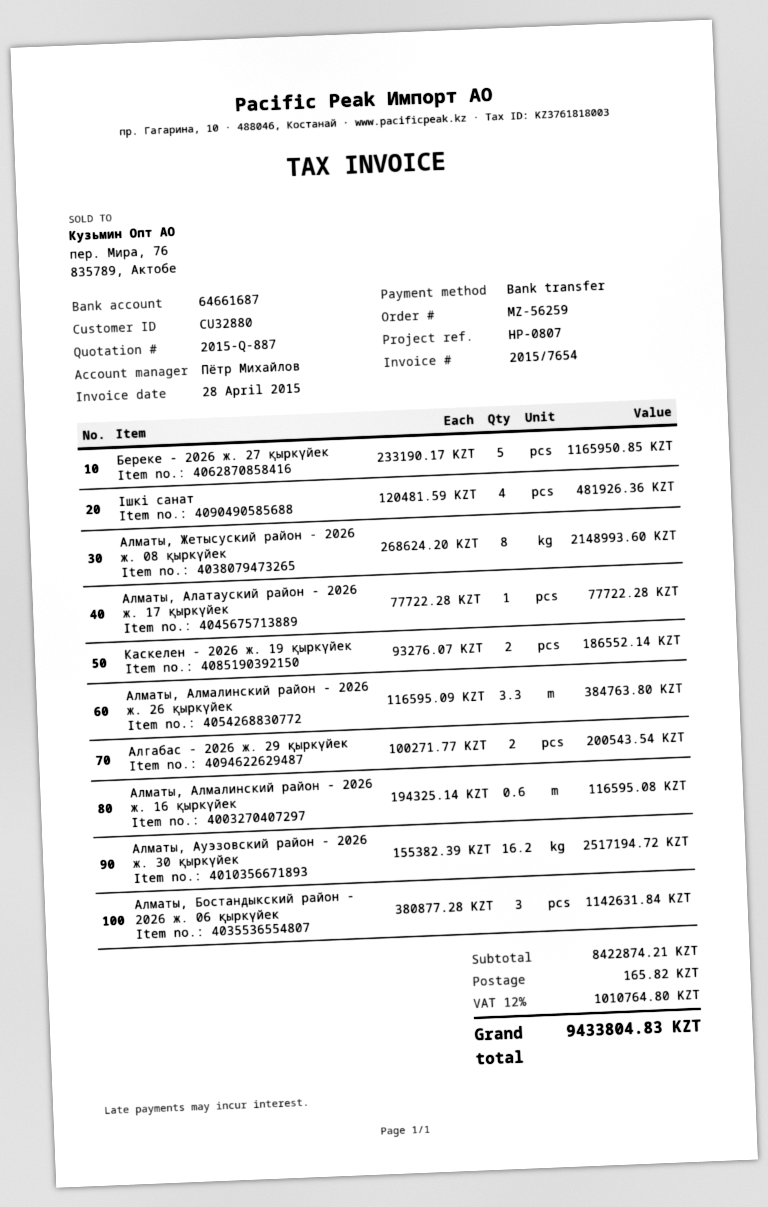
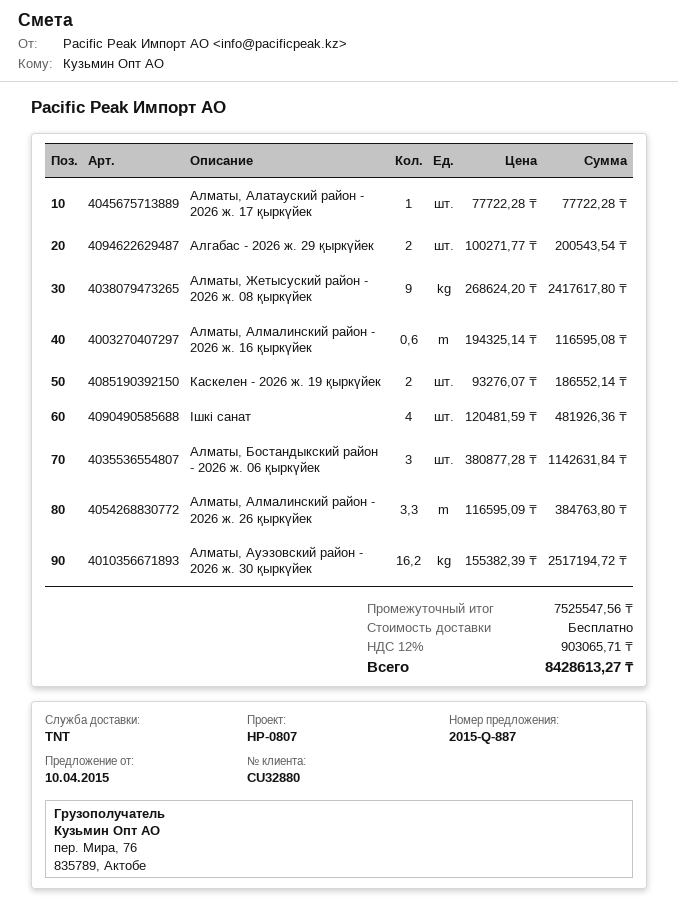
Береке - 2026 ж. 27 қыркүйек: 5 x 233190.17 = 1165950.85 -> none
Алматы, Жетысуский район - 2026 ж. 08 қыркүйек: 8 x 268624.20 = 2148993.60 -> 9 x 268624.20 = 2417617.80
subtotal: 8422874.21 -> 7525547.56
shipping: 165.82 -> 0.00
tax: 12% = 1010764.80 -> 12% = 903065.71
total: 9433804.83 -> 8428613.27

